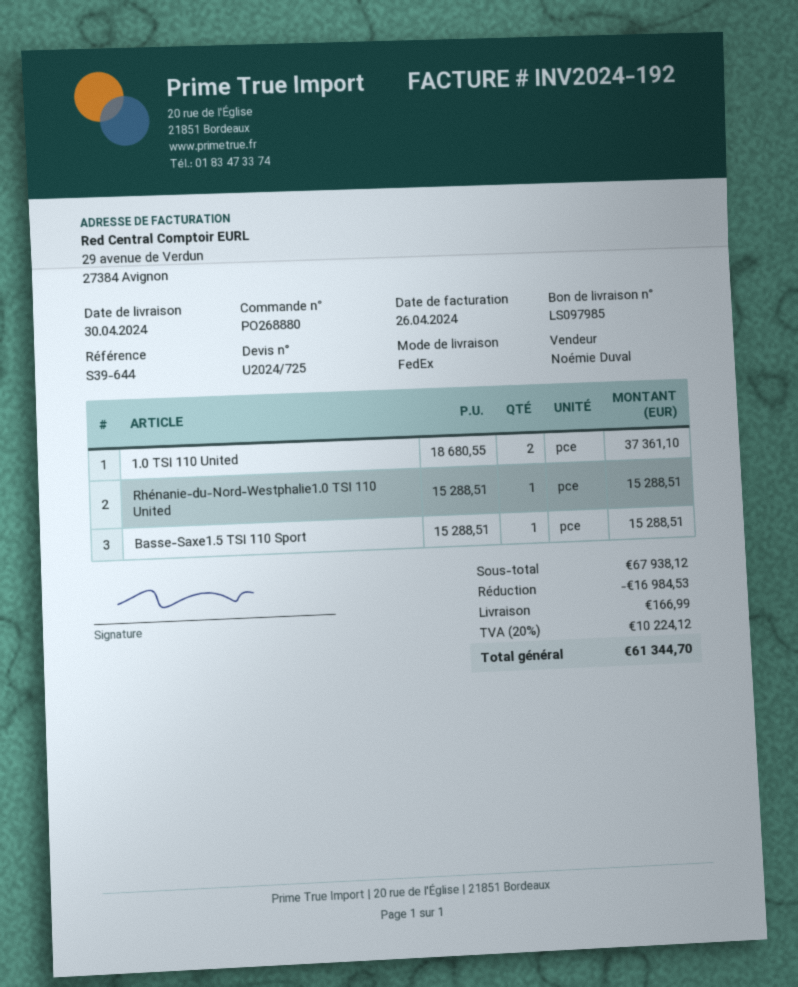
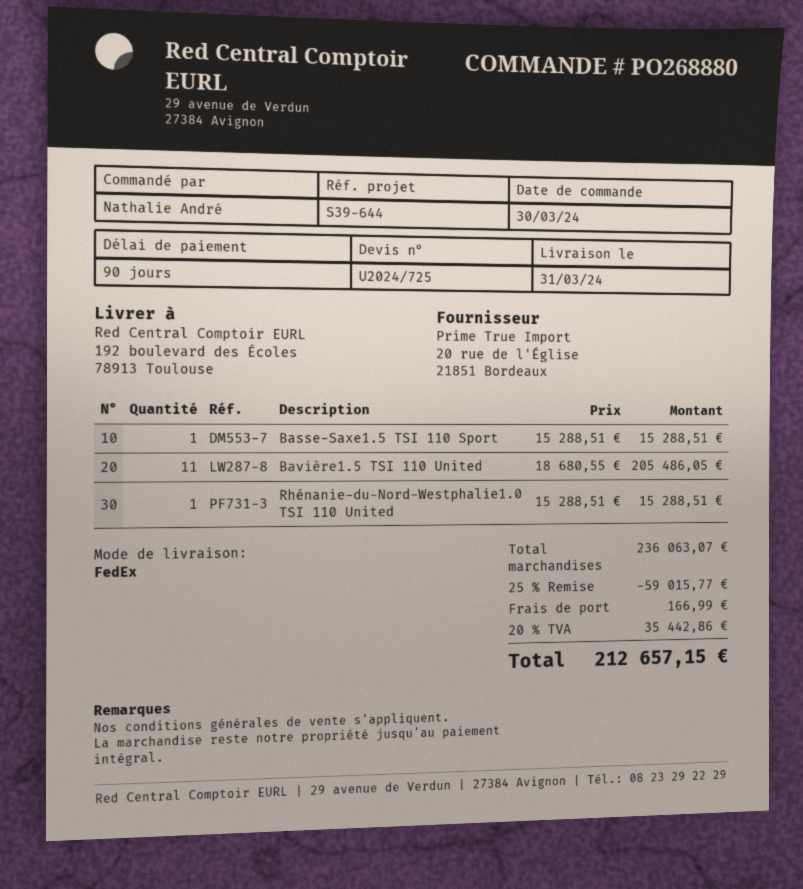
delivery date: 2024-04-30 -> 2024-03-31
1.0 TSI 110 United: 2 x 18680.55 = 37361.10 -> none
Bavière1.5 TSI 110 United: none -> 11 x 18680.55 = 205486.05
subtotal: 67938.12 -> 236063.07
discount: 16984.53 -> 59015.77
tax: 20% = 10224.12 -> 20% = 35442.86
total: 61344.70 -> 212657.15

